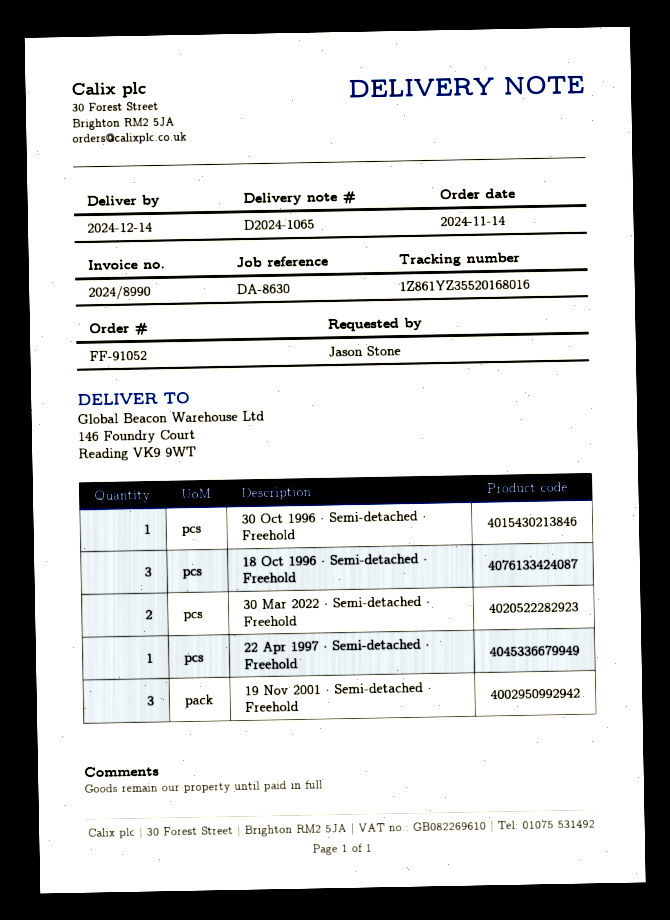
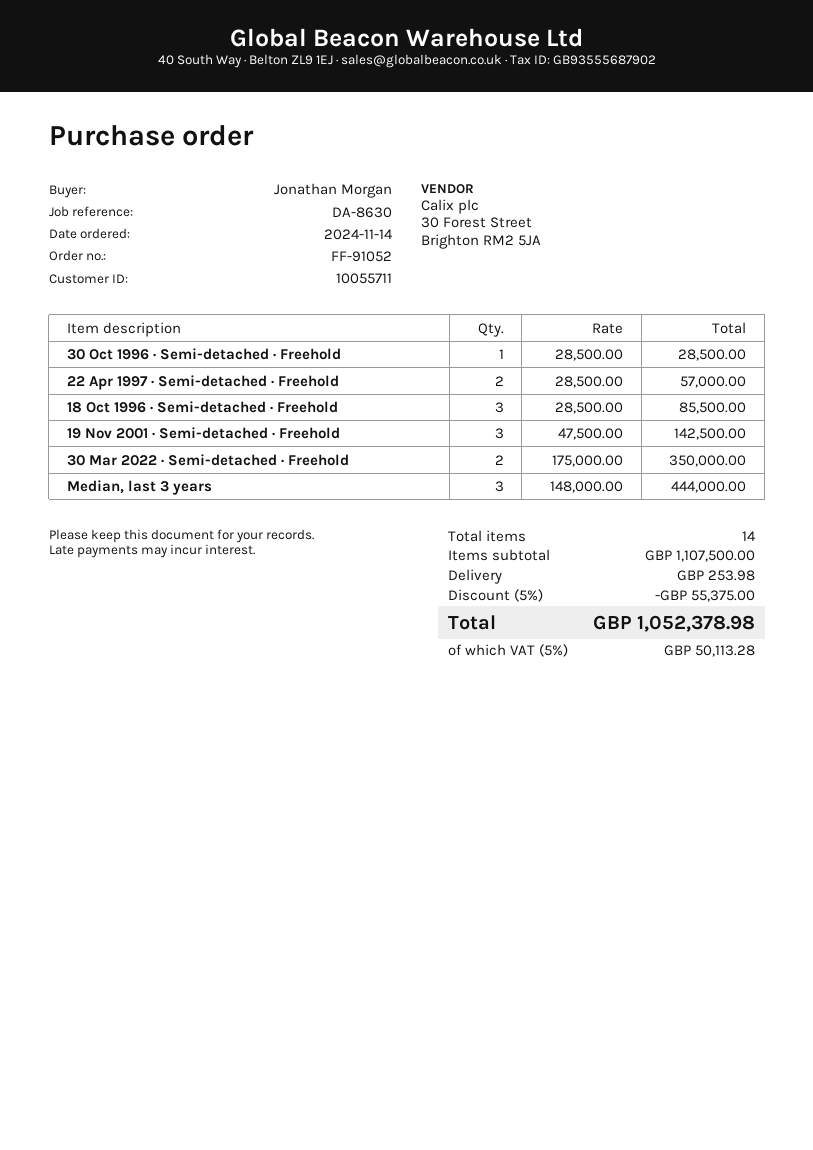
ordered by: Jason Stone -> Jonathan Morgan
22 Apr 1997 · Semi-detached · Freehold: 1 -> 2
Median, last 3 years: none -> 3

